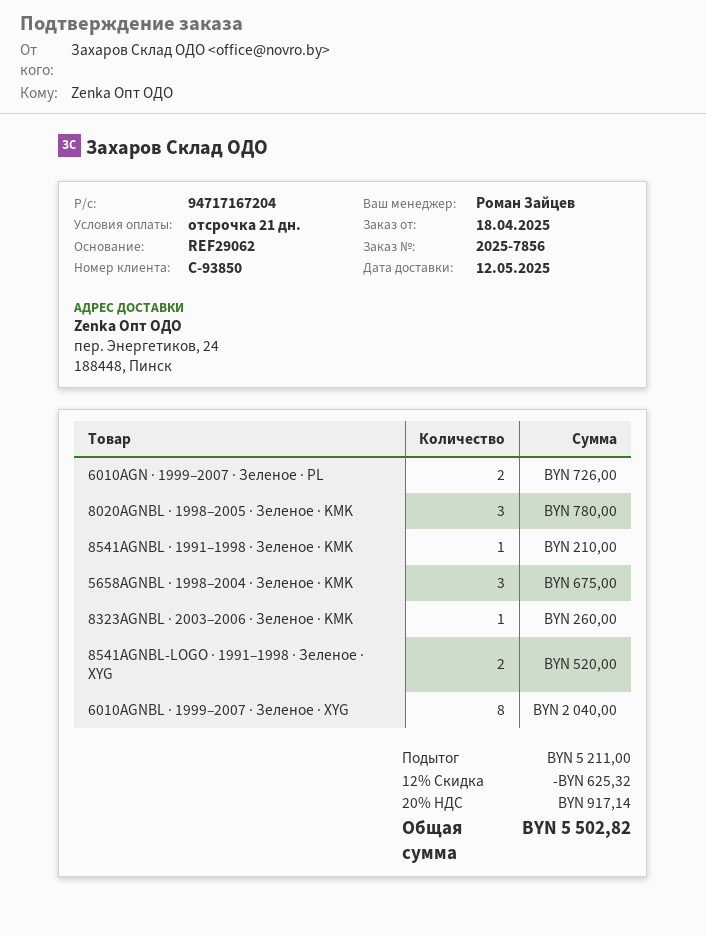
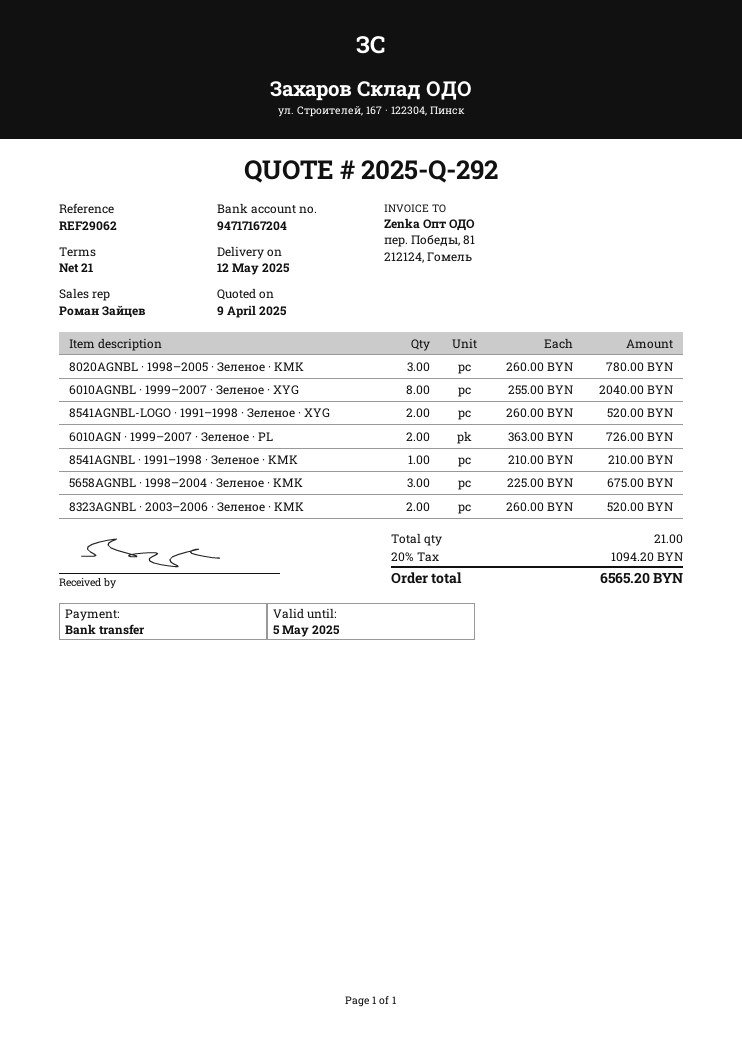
8323AGNBL · 2003–2006 · Зеленое · KMK: 1 for 260.00 -> 2 for 520.00
discount: 12% = 625.32 -> none
tax: 20% = 917.14 -> 20% = 1094.20
total: 5502.82 -> 6565.20

